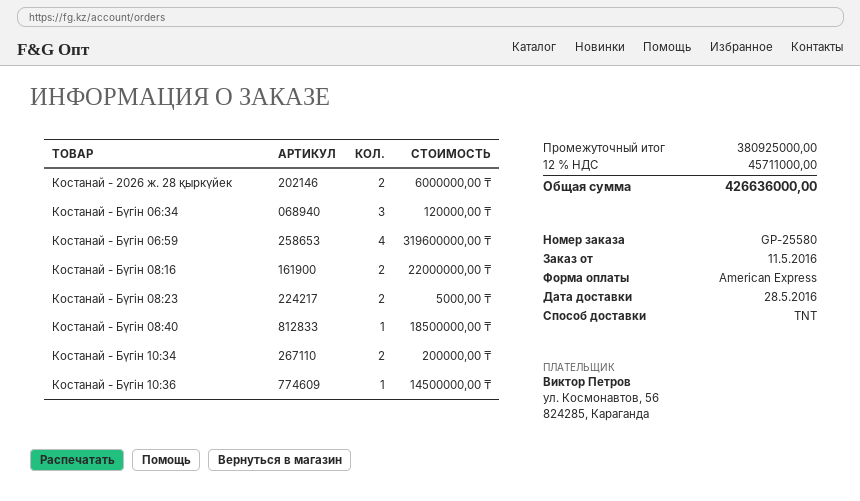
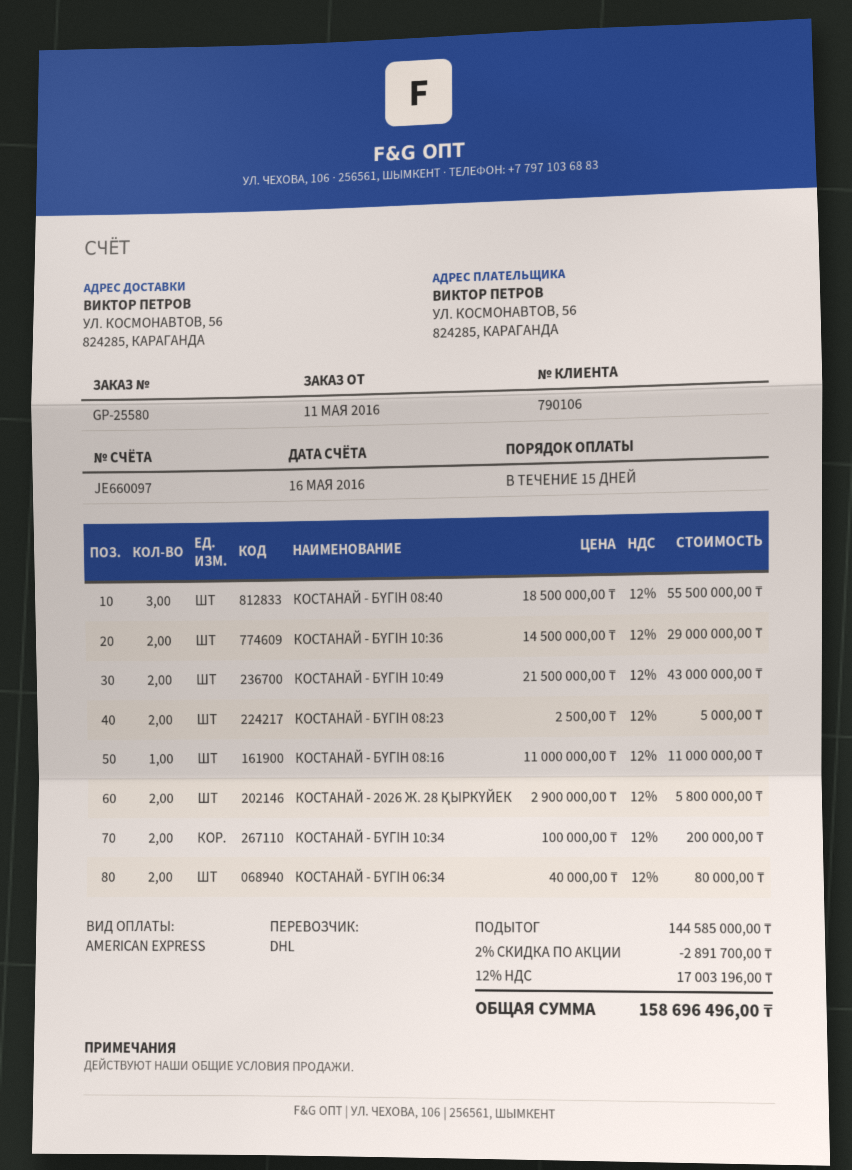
shipping method: TNT -> DHL
Костанай - 2026 ж. 28 қыркүйек: 2 for 6000000.00 -> 2 for 5800000.00
Костанай - Бүгін 06:34: 3 for 120000.00 -> 2 for 80000.00
Костанай - Бүгін 06:59: 4 for 319600000.00 -> none
Костанай - Бүгін 08:16: 2 for 22000000.00 -> 1 for 11000000.00
Костанай - Бүгін 08:40: 1 for 18500000.00 -> 3 for 55500000.00
Костанай - Бүгін 10:36: 1 for 14500000.00 -> 2 for 29000000.00
КОСТАНАЙ - БҮГІН 10:49: none -> 2 for 43000000.00
subtotal: 380925000.00 -> 144585000.00
discount: none -> 2% = 2891700.00
tax: 12% = 45711000.00 -> 12% = 17003196.00
total: 426636000.00 -> 158696496.00

